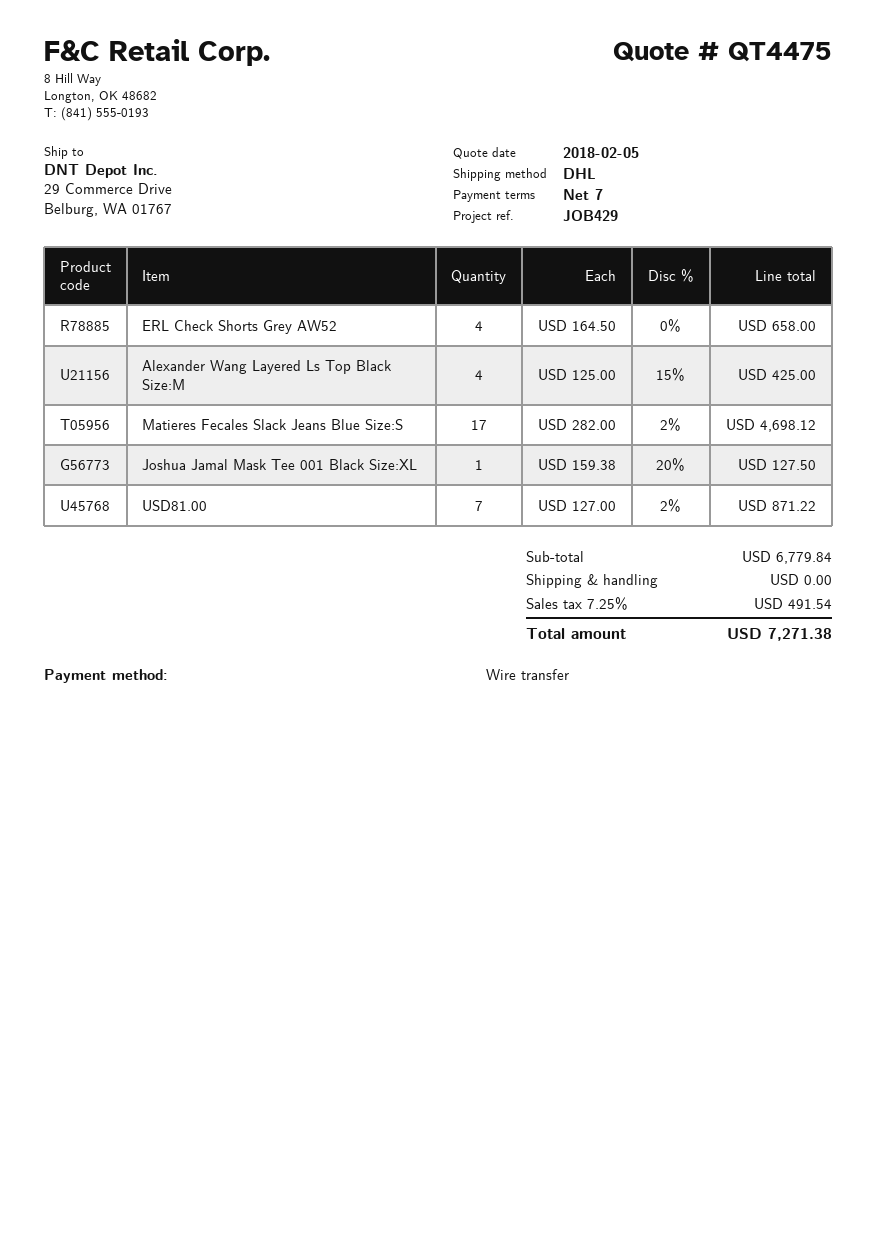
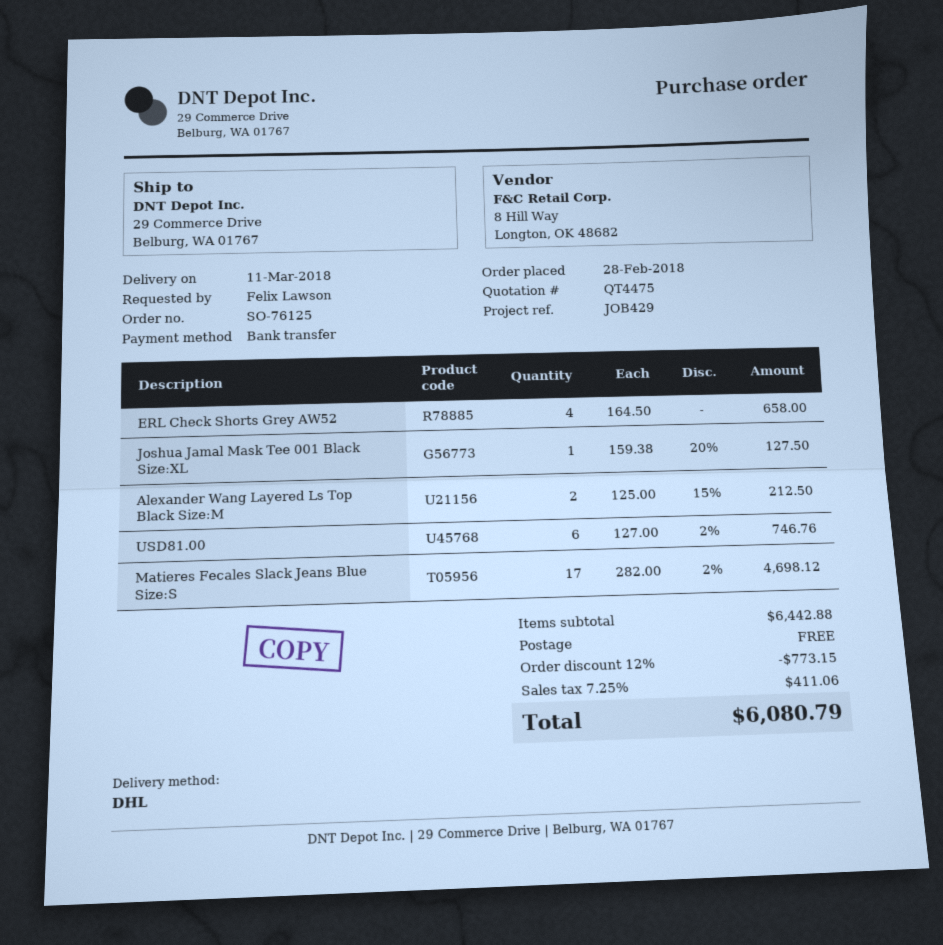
Alexander Wang Layered Ls Top Black Size:M: 4 x 125.00 - 15% = 425.00 -> 2 x 125.00 - 15% = 212.50
USD81.00: 7 x 127.00 - 2% = 871.22 -> 6 x 127.00 - 2% = 746.76
subtotal: 6779.84 -> 6442.88
discount: none -> 12% = 773.15
tax: 7.25% = 491.54 -> 7.25% = 411.06
total: 7271.38 -> 6080.79

